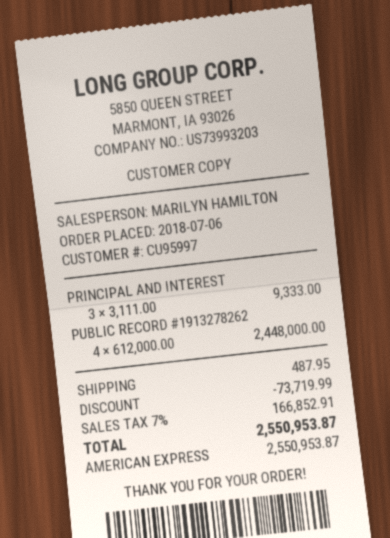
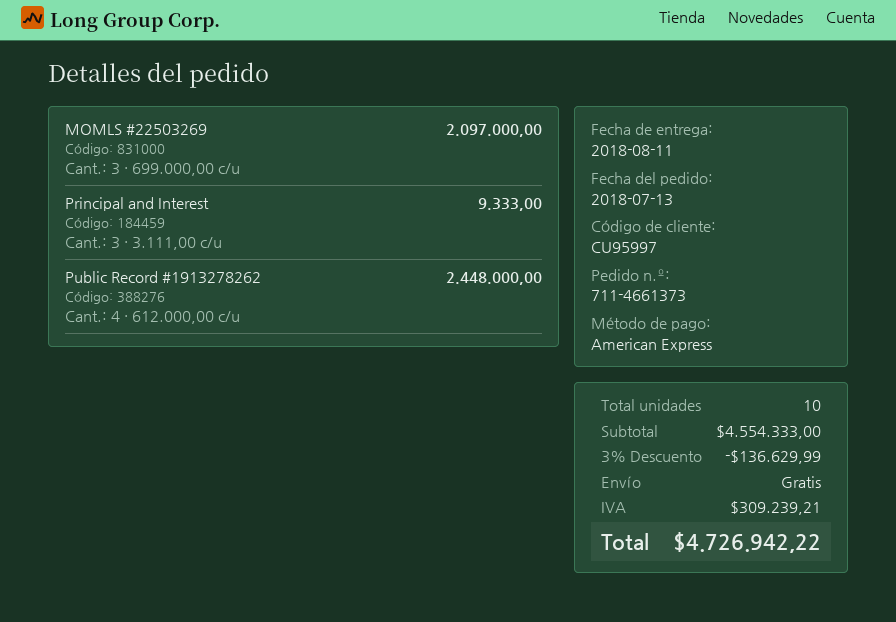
order date: 2018-07-06 -> 2018-07-13
MOMLS #22503269: none -> 3 x 699000.00 = 2097000.00
discount: 73719.99 -> 136629.99
shipping: 487.95 -> 0.00
tax: 166852.91 -> 309239.21
total: 2550953.87 -> 4726942.22

